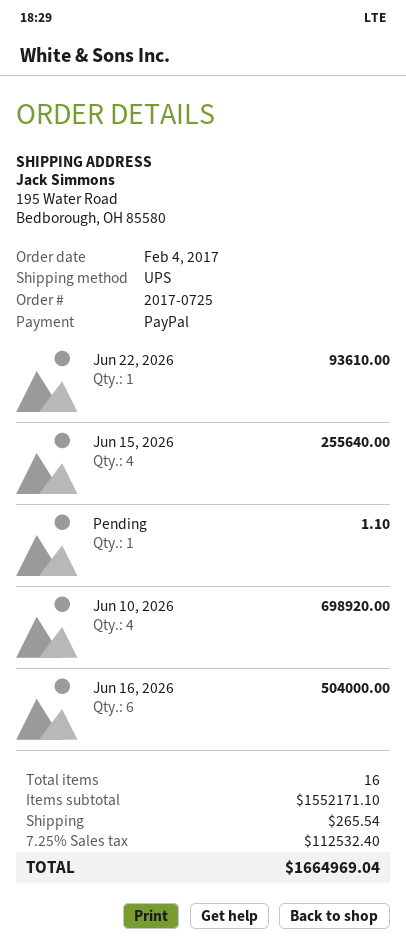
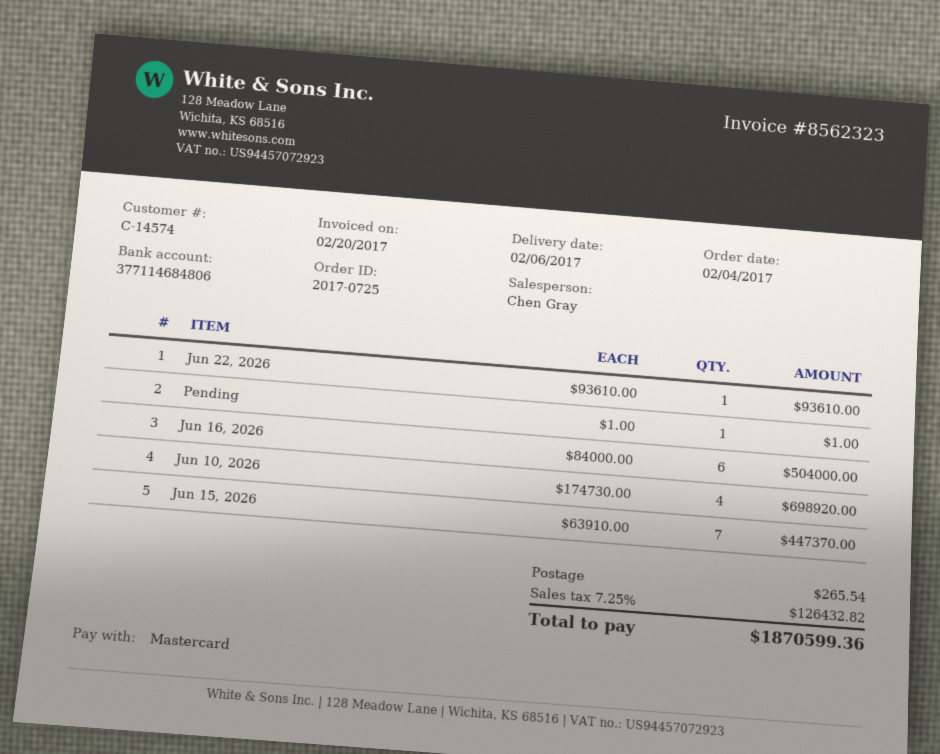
payment method: PayPal -> Mastercard
Jun 15, 2026: 4 for 255640.00 -> 7 for 447370.00
Pending: 1 for 1.10 -> 1 for 1.00
tax: 7.25% = 112532.40 -> 7.25% = 126432.82
total: 1664969.04 -> 1870599.36

